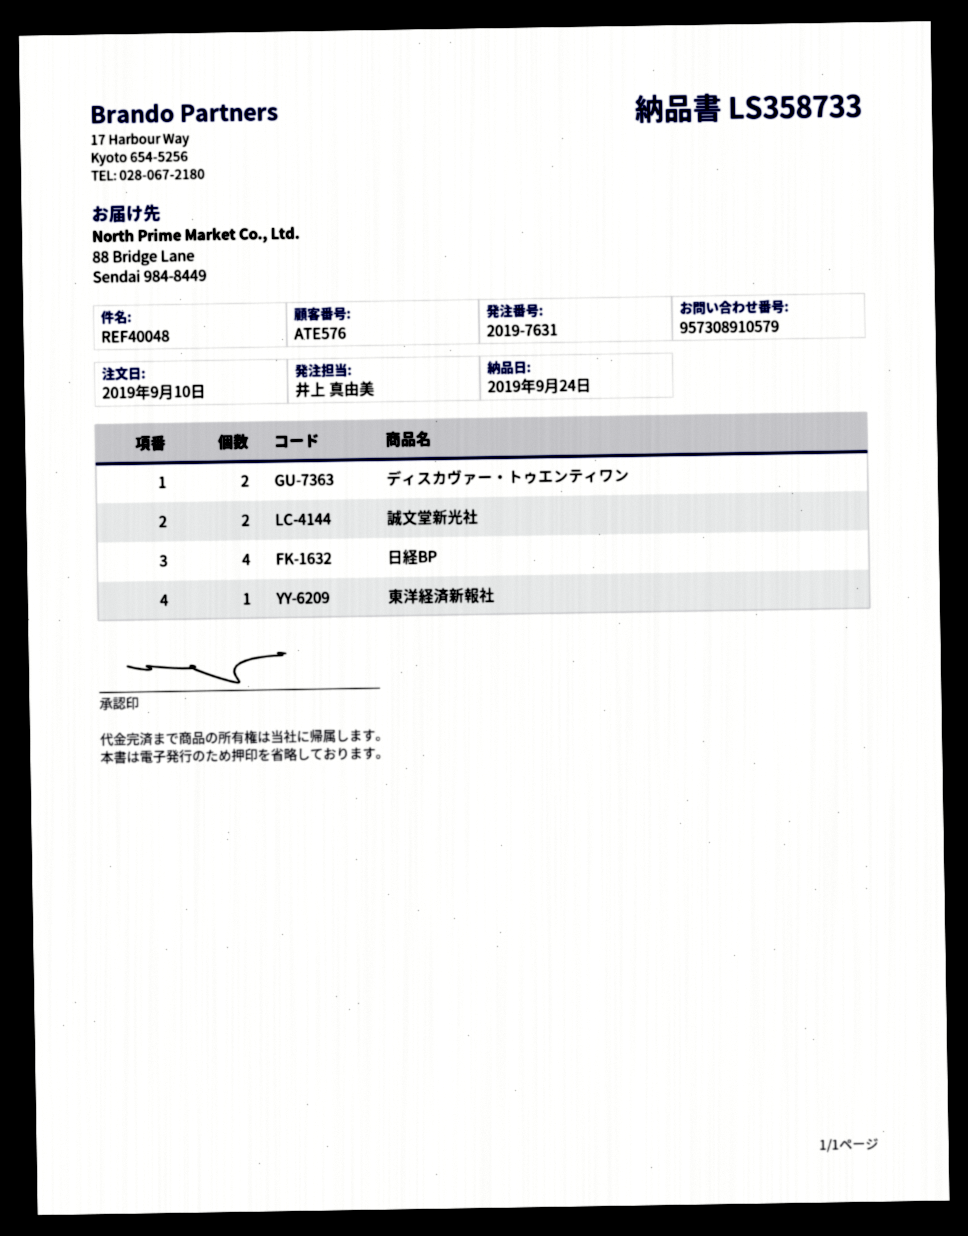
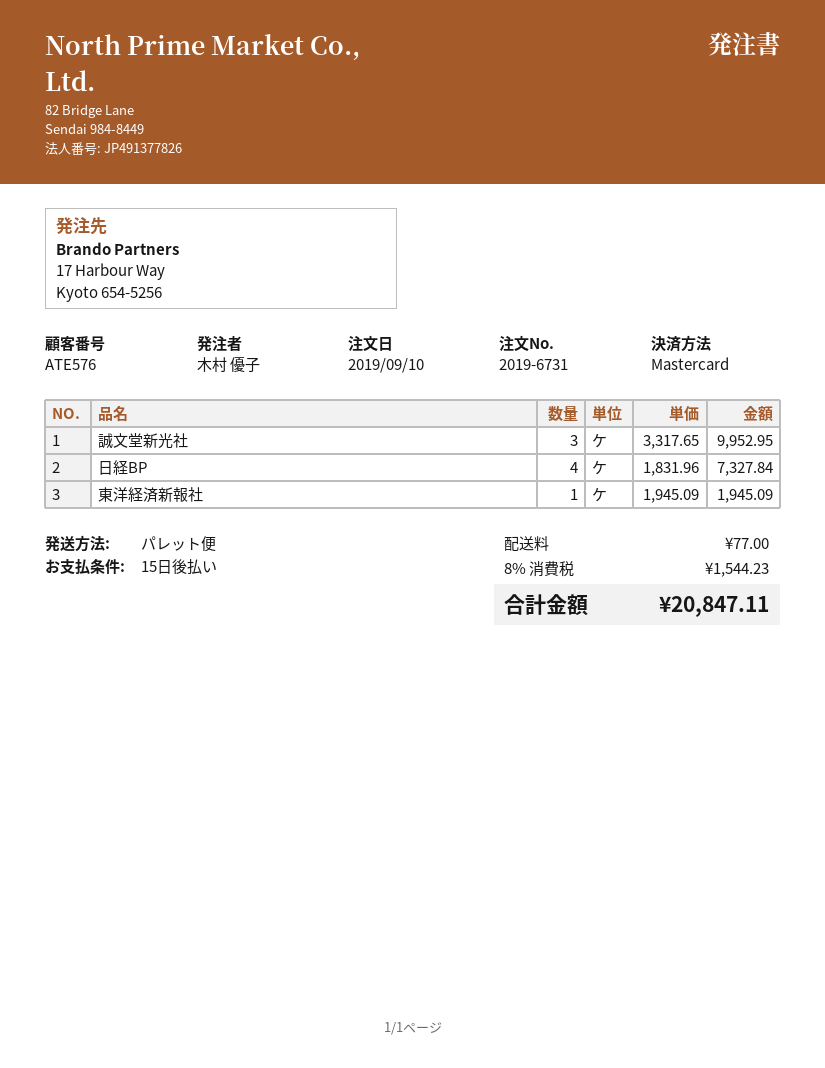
order number: 2019-7631 -> 2019-6731
ordered by: 井上 真由美 -> 木村 優子
ディスカヴァー・トゥエンティワン: 2 -> none
誠文堂新光社: 2 -> 3

